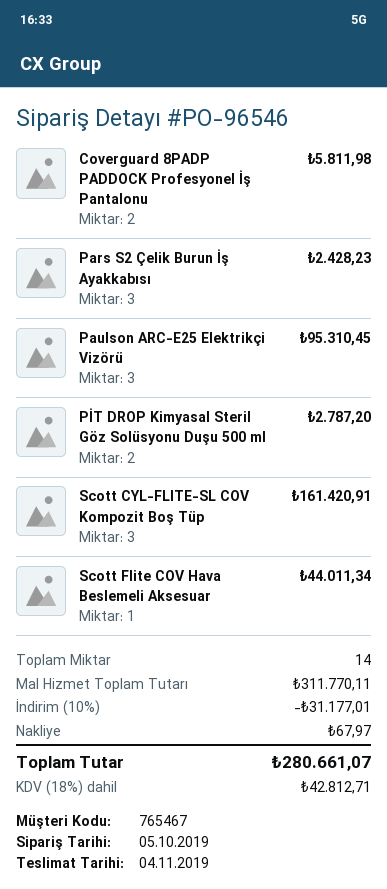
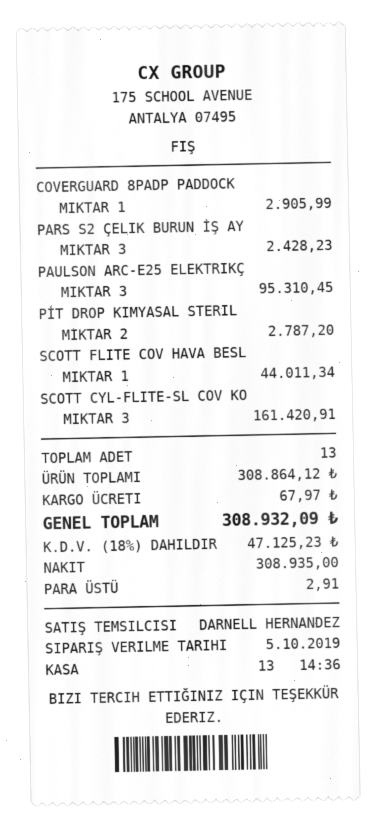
Coverguard 8PADP PADDOCK Profesyonel İş Pantalonu: 2 for 5811.98 -> 1 for 2905.99
total quantity: 14 -> 13
subtotal: 311770.11 -> 308864.12
discount: 10% = 31177.01 -> none
tax: 18% = 42812.71 -> 18% = 47125.23
total: 280661.07 -> 308932.09

